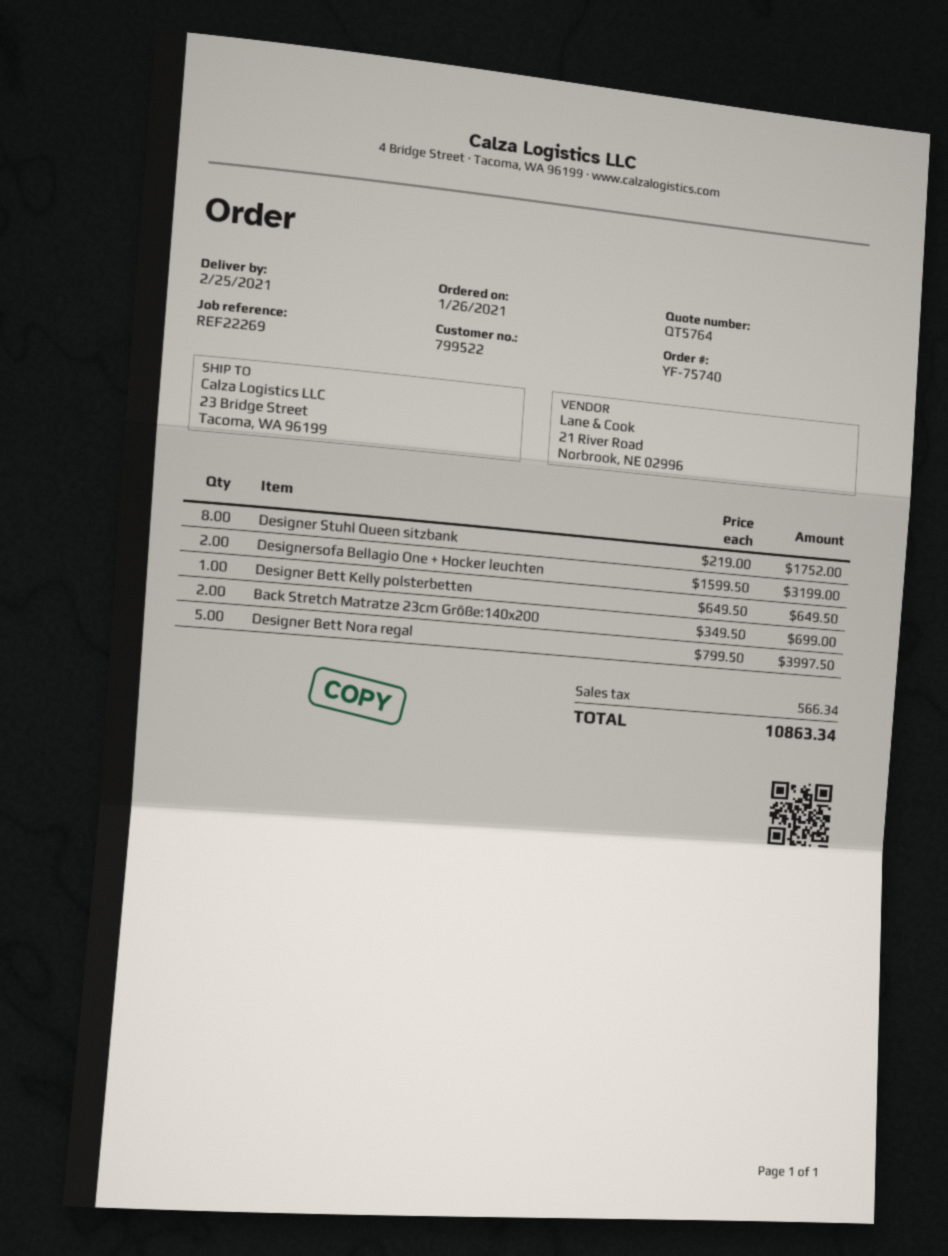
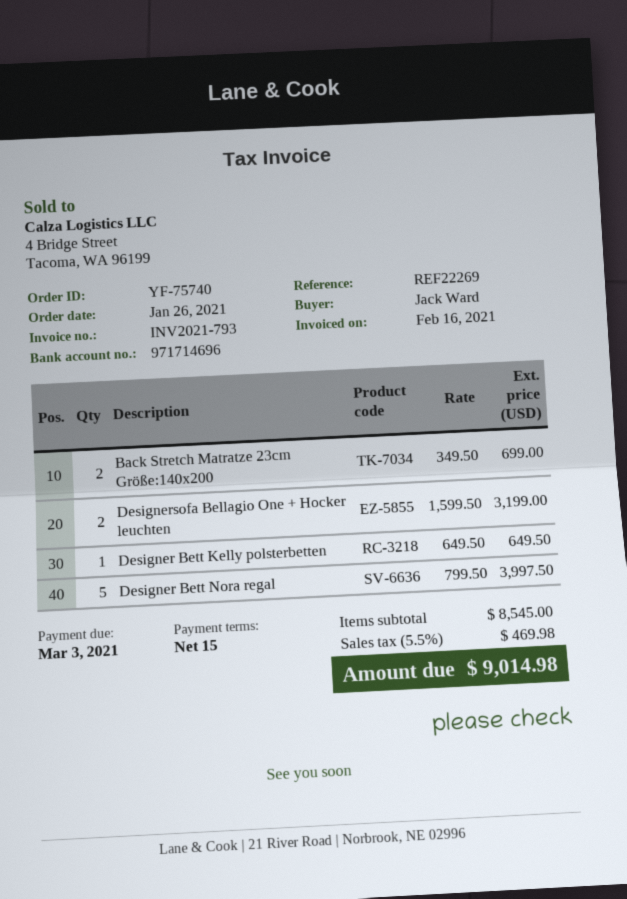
Designer Stuhl Queen sitzbank: 8 x 219.00 = 1752.00 -> none
tax: 566.34 -> 469.98
total: 10863.34 -> 9014.98

